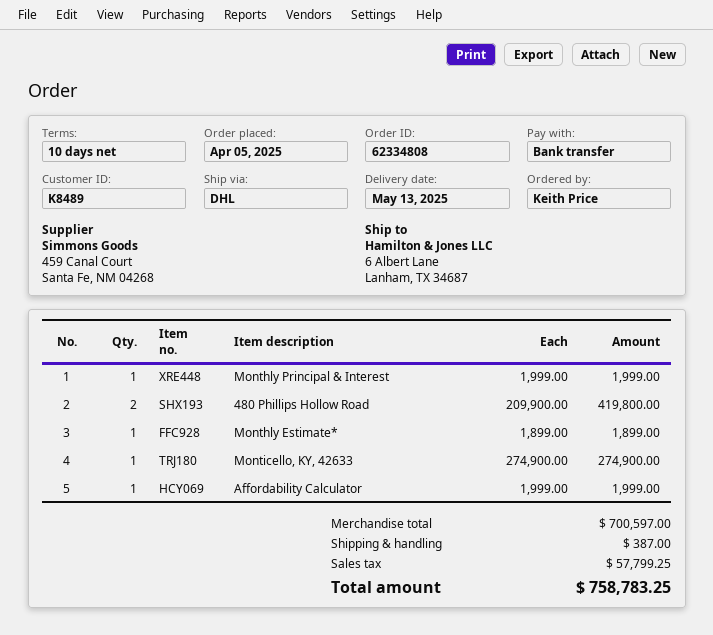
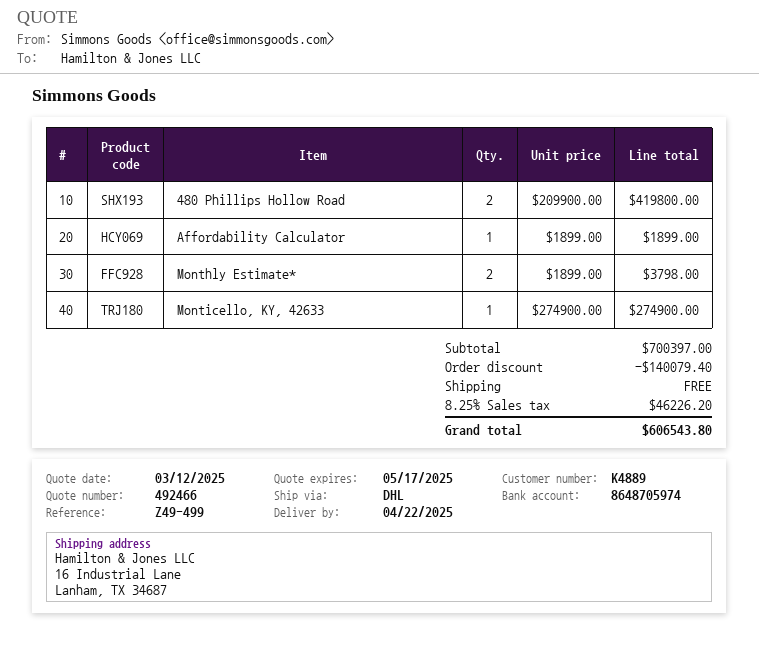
delivery date: 2025-05-13 -> 2025-04-22
customer number: K8489 -> K4889
ship to: 6 Albert Lane, Lanham, TX 34687 -> 16 Industrial Lane, Lanham, TX 34687
Monthly Principal & Interest: 1 x 1999.00 = 1999.00 -> none
Monthly Estimate*: 1 x 1899.00 = 1899.00 -> 2 x 1899.00 = 3798.00
Affordability Calculator: 1 x 1999.00 = 1999.00 -> 1 x 1899.00 = 1899.00
subtotal: 700597.00 -> 700397.00
discount: none -> 140079.40
shipping: 387.00 -> 0.00
tax: 57799.25 -> 46226.20
total: 758783.25 -> 606543.80

